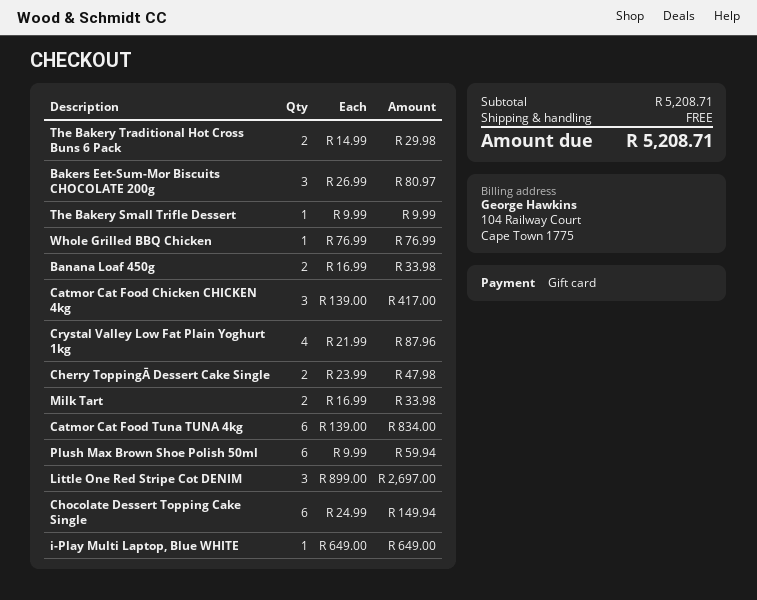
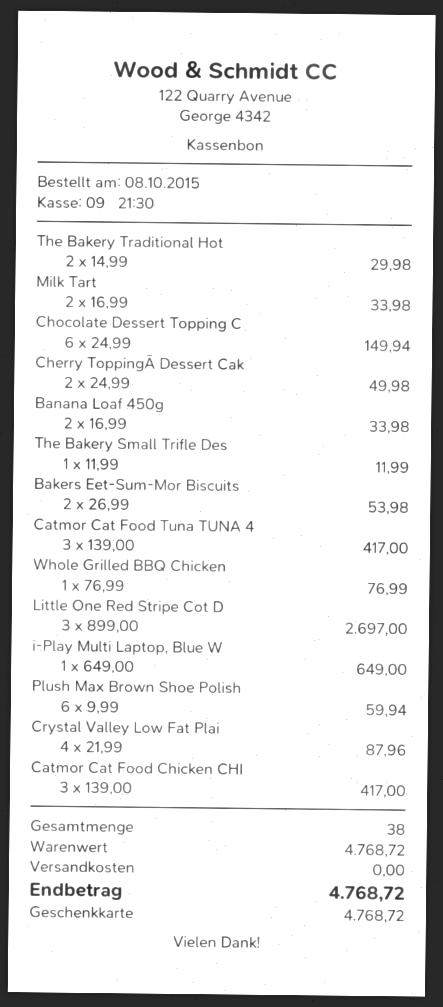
Bakers Eet-Sum-Mor Biscuits CHOCOLATE 200g: 3 x 26.99 = 80.97 -> 2 x 26.99 = 53.98
The Bakery Small Trifle Dessert: 1 x 9.99 = 9.99 -> 1 x 11.99 = 11.99
Cherry ToppingĀ Dessert Cake Single: 2 x 23.99 = 47.98 -> 2 x 24.99 = 49.98
Catmor Cat Food Tuna TUNA 4kg: 6 x 139.00 = 834.00 -> 3 x 139.00 = 417.00
subtotal: 5208.71 -> 4768.72
total: 5208.71 -> 4768.72

